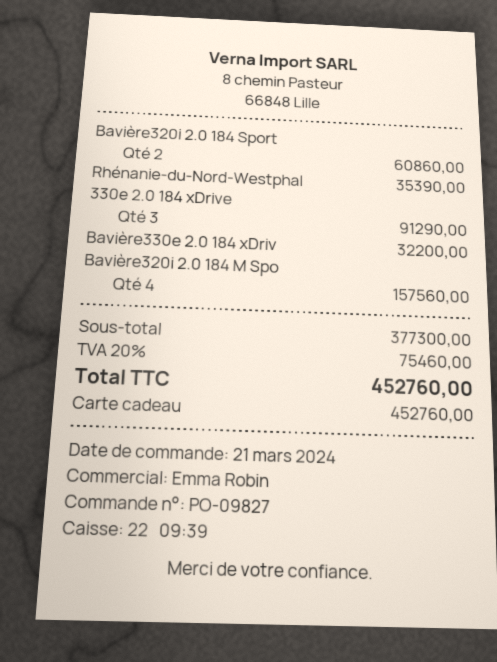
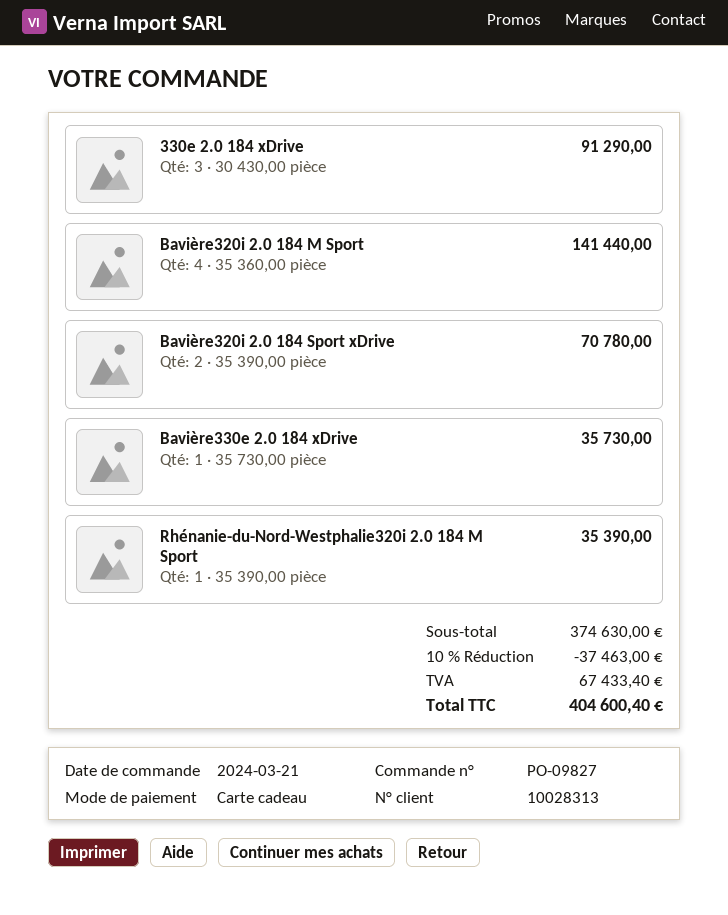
Bavière320i 2.0 184 Sport: 2 for 60860.00 -> 2 for 70780.00
Bavière330e 2.0 184 xDriv: 1 for 32200.00 -> 1 for 35730.00
Bavière320i 2.0 184 M Spo: 4 for 157560.00 -> 4 for 141440.00
subtotal: 377300.00 -> 374630.00
discount: none -> 10% = 37463.00
tax: 75460.00 -> 67433.40
total: 452760.00 -> 404600.40

